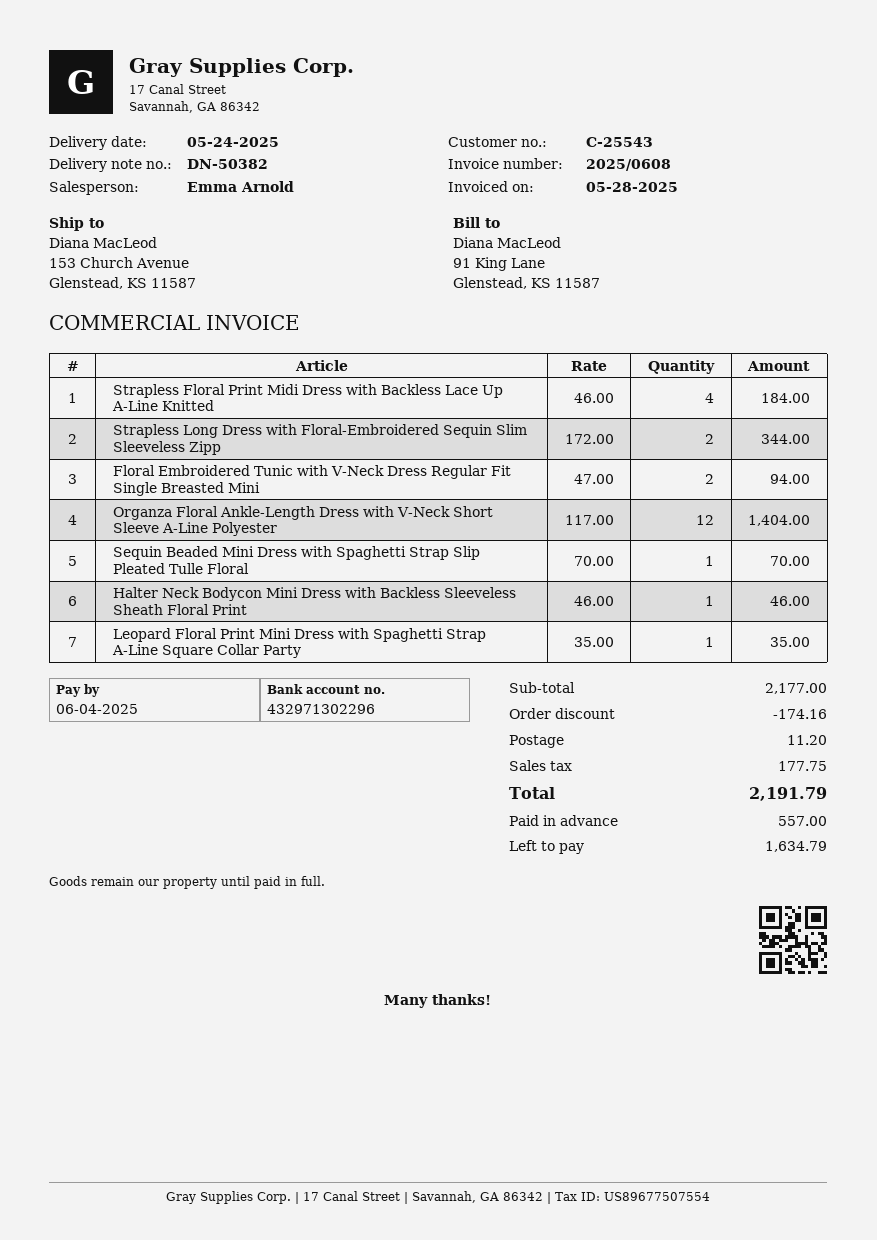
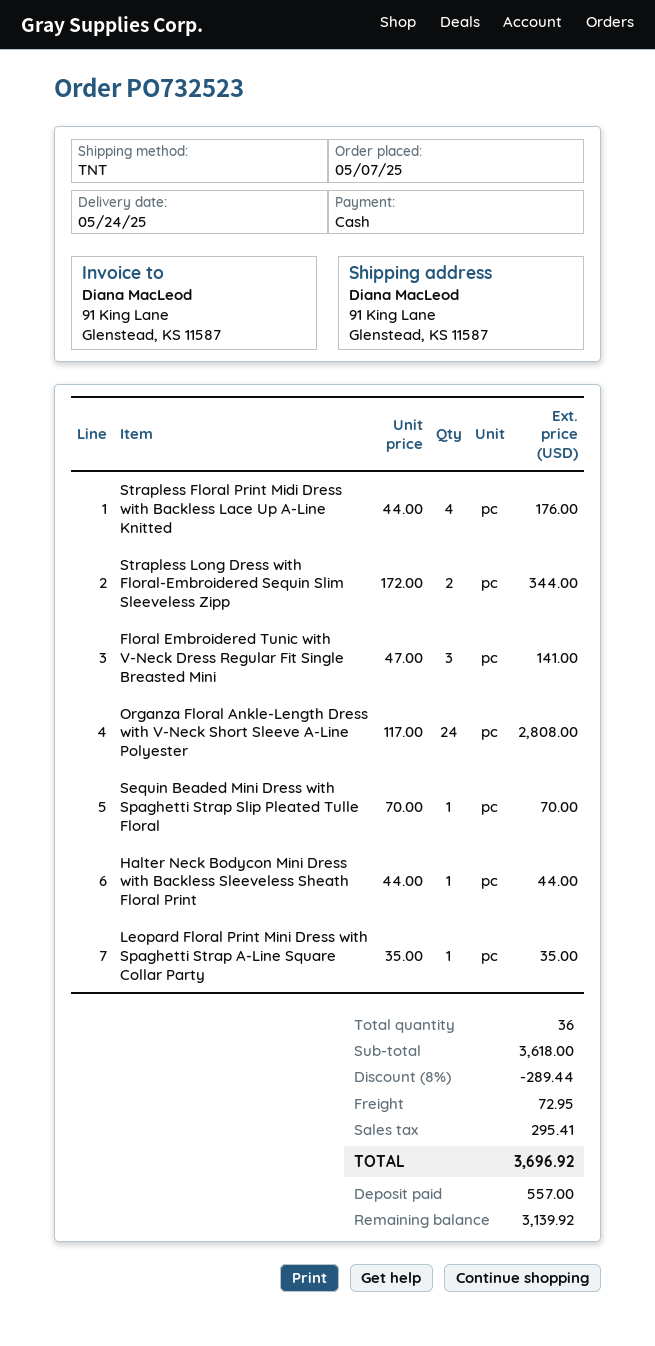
ship to: 153 Church Avenue, Glenstead, KS 11587 -> 91 King Lane, Glenstead, KS 11587
Strapless Floral Print Midi Dress with Backless Lace Up A-Line Knitted: 4 x 46.00 = 184.00 -> 4 x 44.00 = 176.00
Floral Embroidered Tunic with V-Neck Dress Regular Fit Single Breasted Mini: 2 x 47.00 = 94.00 -> 3 x 47.00 = 141.00
Organza Floral Ankle-Length Dress with V-Neck Short Sleeve A-Line Polyester: 12 x 117.00 = 1404.00 -> 24 x 117.00 = 2808.00
Halter Neck Bodycon Mini Dress with Backless Sleeveless Sheath Floral Print: 1 x 46.00 = 46.00 -> 1 x 44.00 = 44.00
subtotal: 2177.00 -> 3618.00
discount: 174.16 -> 289.44
shipping: 11.20 -> 72.95
tax: 177.75 -> 295.41
total: 2191.79 -> 3696.92
balance: 1634.79 -> 3139.92

